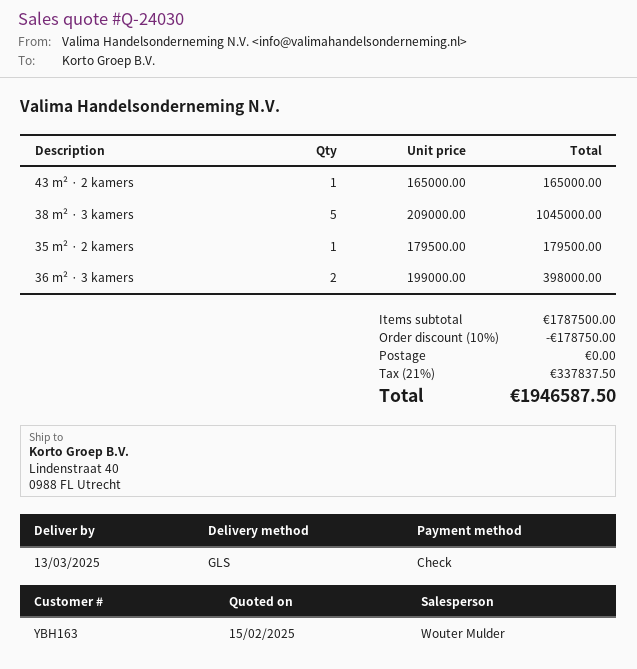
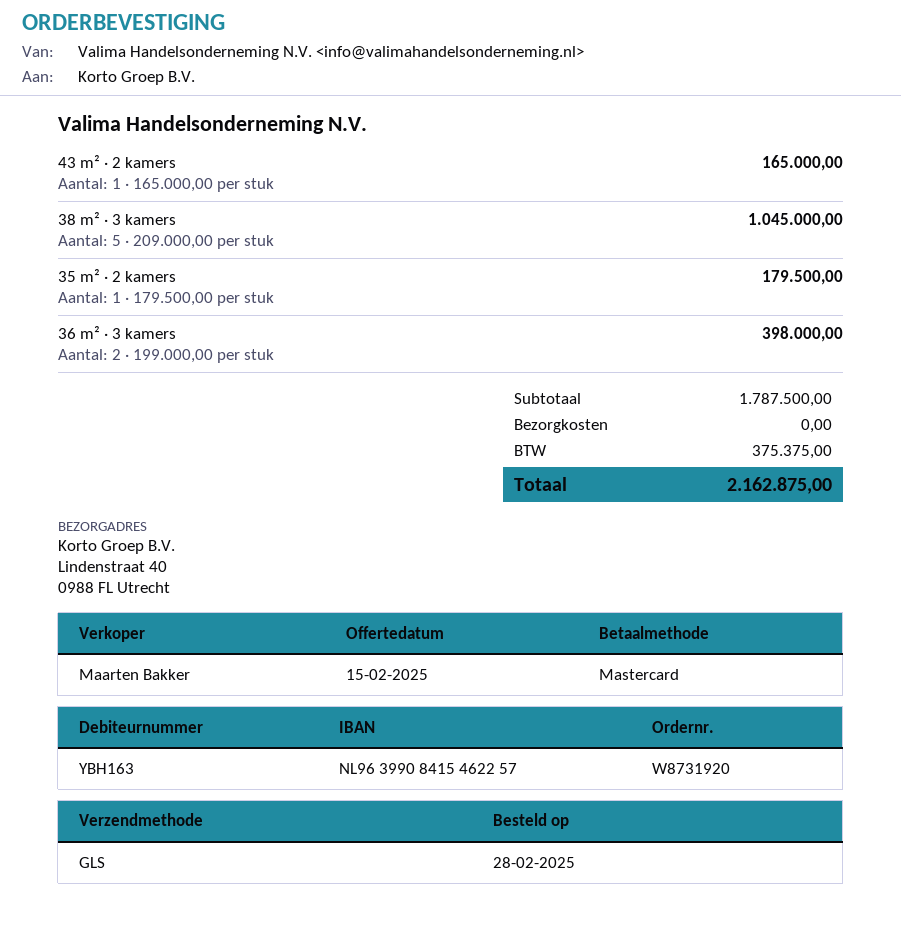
sales rep: Wouter Mulder -> Maarten Bakker
payment method: cheque -> Mastercard
discount: 10% = 178750.00 -> none
tax: 337837.50 -> 375375.00
total: 1946587.50 -> 2162875.00

